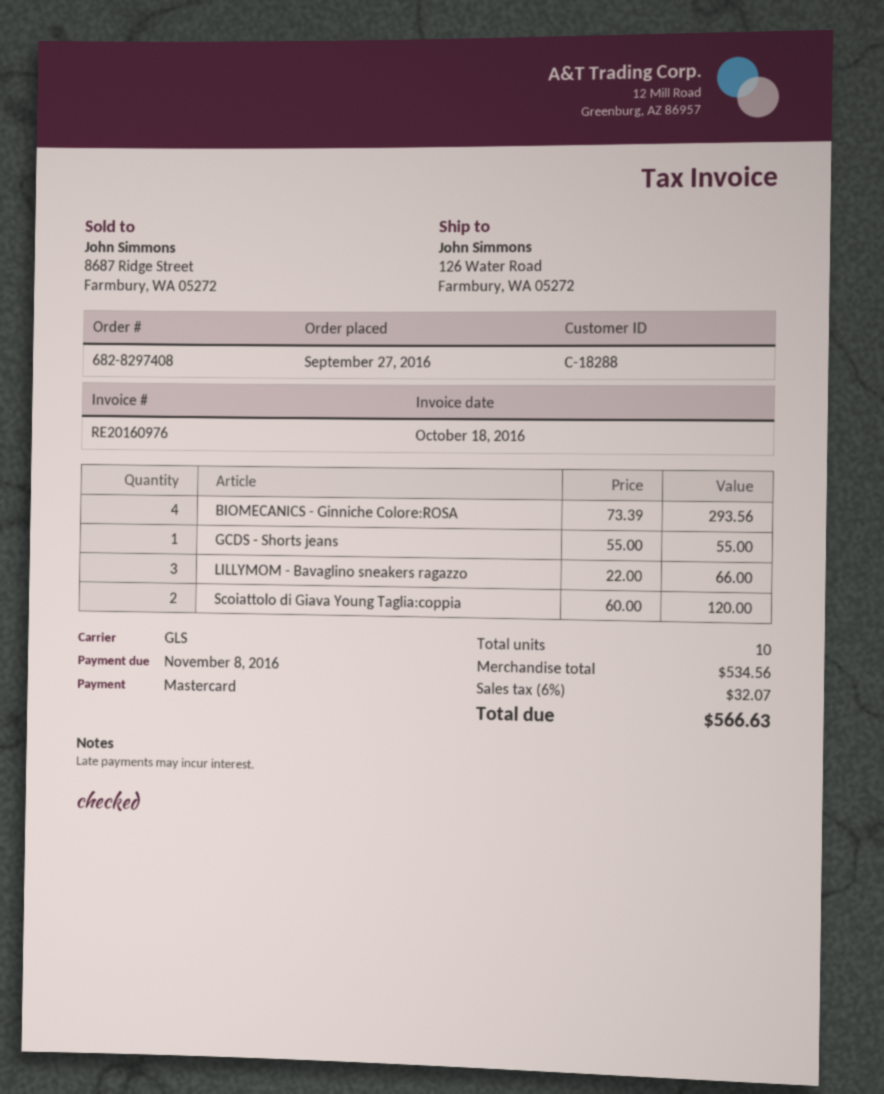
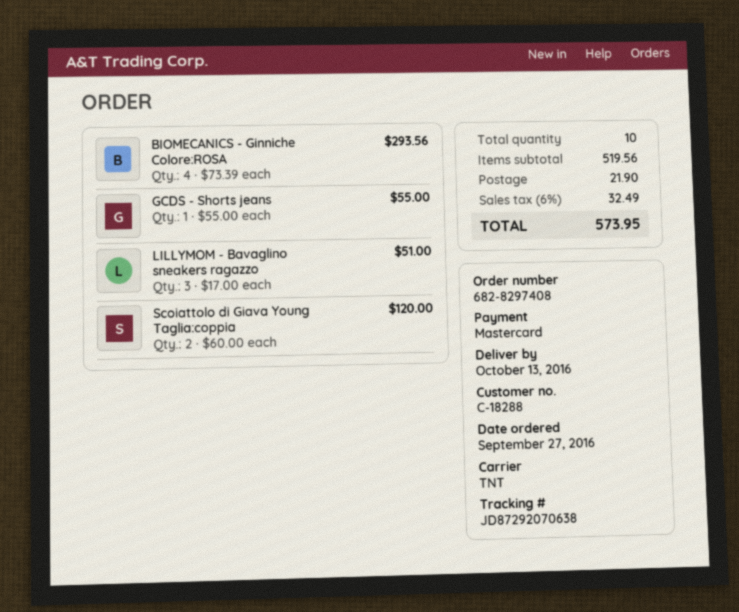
shipping method: GLS -> TNT
LILLYMOM - Bavaglino sneakers ragazzo: 3 x 22.00 = 66.00 -> 3 x 17.00 = 51.00
subtotal: 534.56 -> 519.56
shipping: none -> 21.90
tax: 6% = 32.07 -> 6% = 32.49
total: 566.63 -> 573.95

